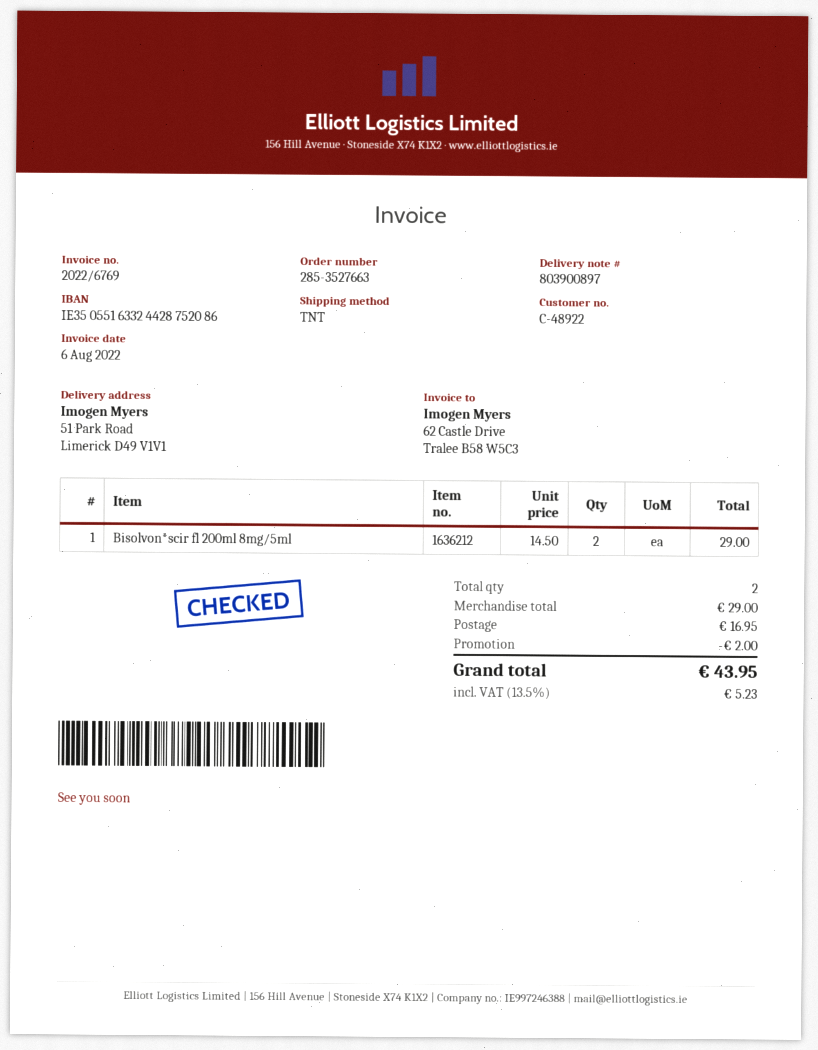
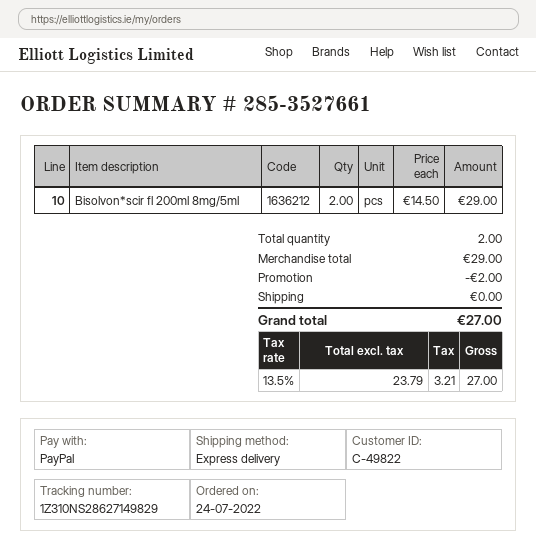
order number: 285-3527663 -> 285-3527661
customer number: C-48922 -> C-49822
shipping method: TNT -> express
shipping: 16.95 -> 0.00
tax: 13.5% = 5.23 -> 13.5% = 3.21
total: 43.95 -> 27.00

